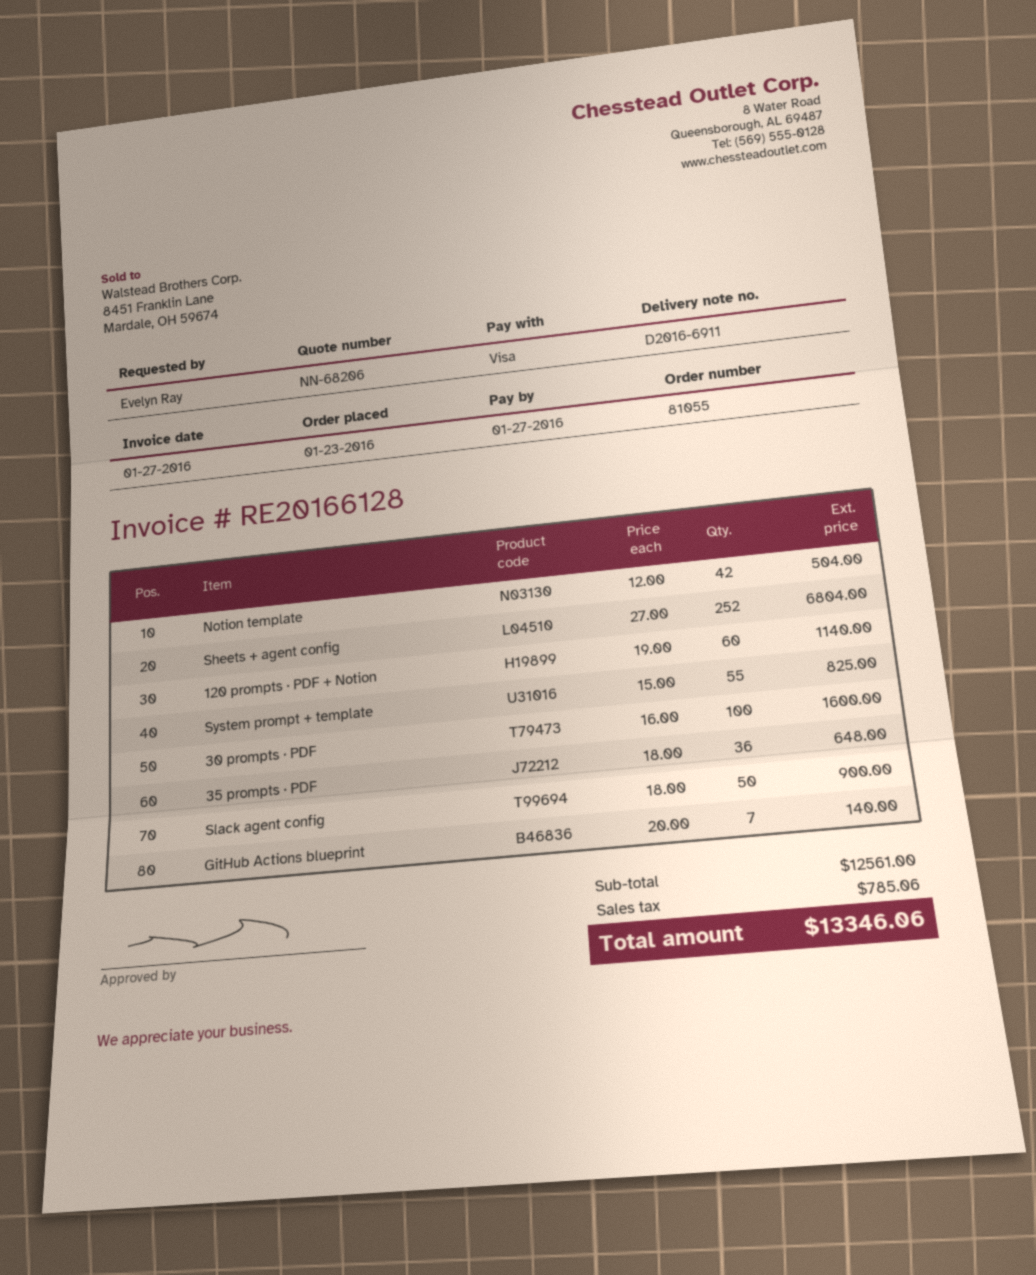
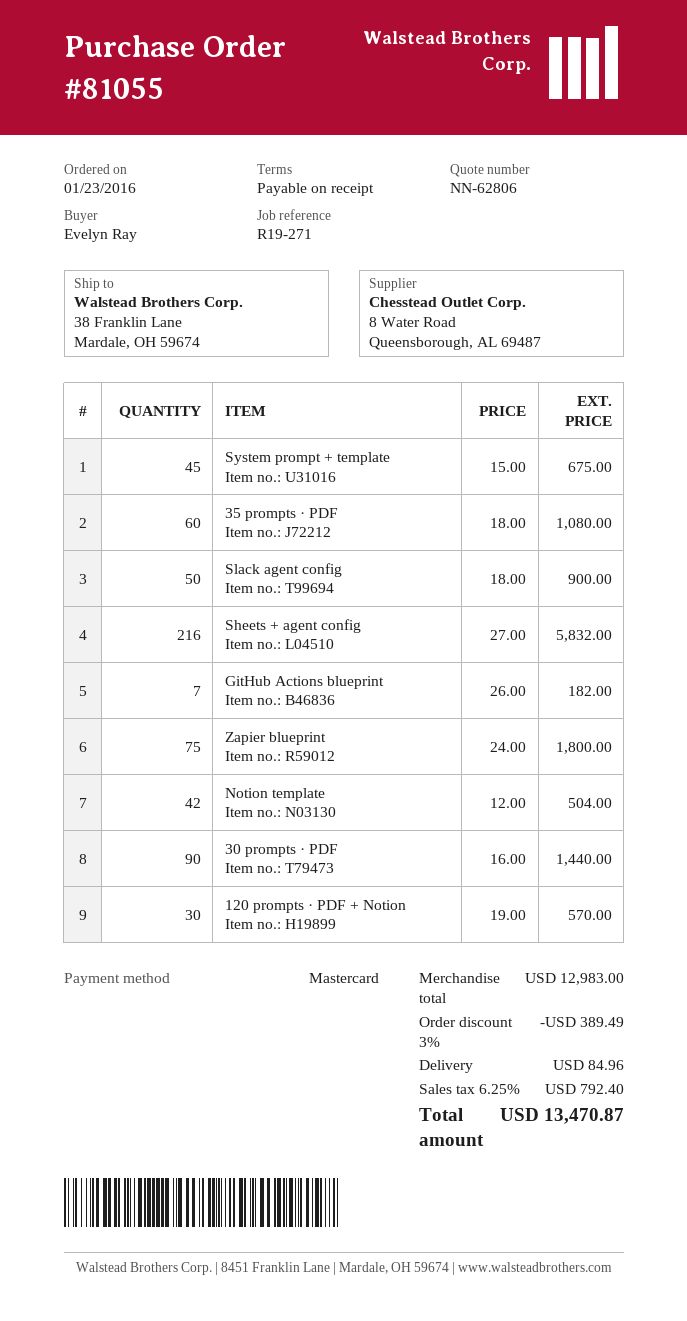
quote number: NN-68206 -> NN-62806
payment method: Visa -> Mastercard
Sheets + agent config: 252 x 27.00 = 6804.00 -> 216 x 27.00 = 5832.00
120 prompts · PDF + Notion: 60 x 19.00 = 1140.00 -> 30 x 19.00 = 570.00
System prompt + template: 55 x 15.00 = 825.00 -> 45 x 15.00 = 675.00
30 prompts · PDF: 100 x 16.00 = 1600.00 -> 90 x 16.00 = 1440.00
35 prompts · PDF: 36 x 18.00 = 648.00 -> 60 x 18.00 = 1080.00
GitHub Actions blueprint: 7 x 20.00 = 140.00 -> 7 x 26.00 = 182.00
Zapier blueprint: none -> 75 x 24.00 = 1800.00
subtotal: 12561.00 -> 12983.00
discount: none -> 3% = 389.49
shipping: none -> 84.96
tax: 785.06 -> 792.40
total: 13346.06 -> 13470.87

